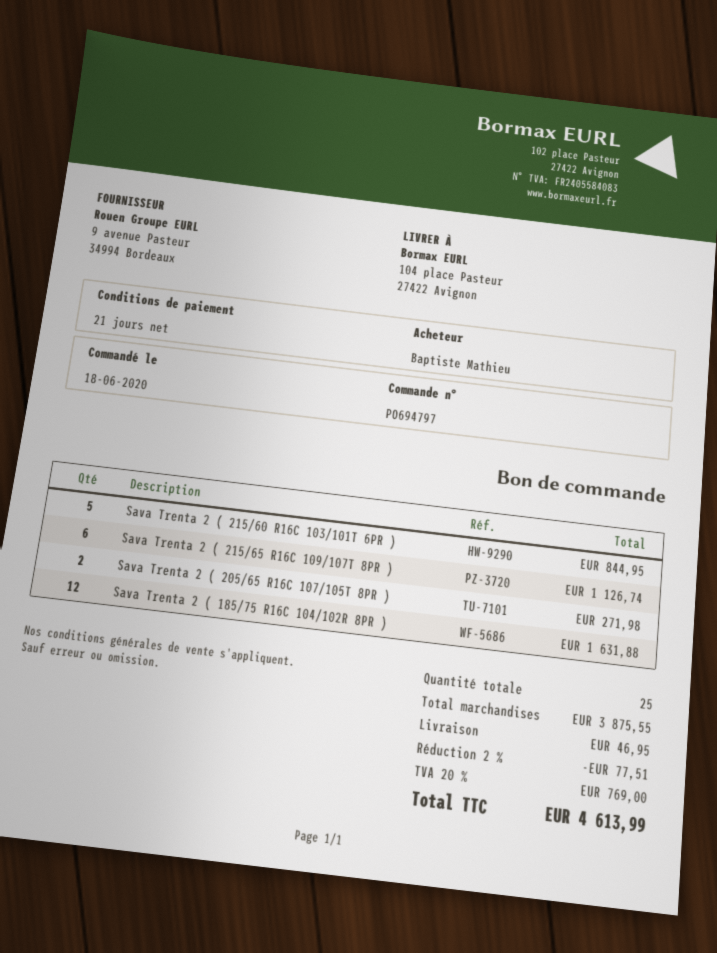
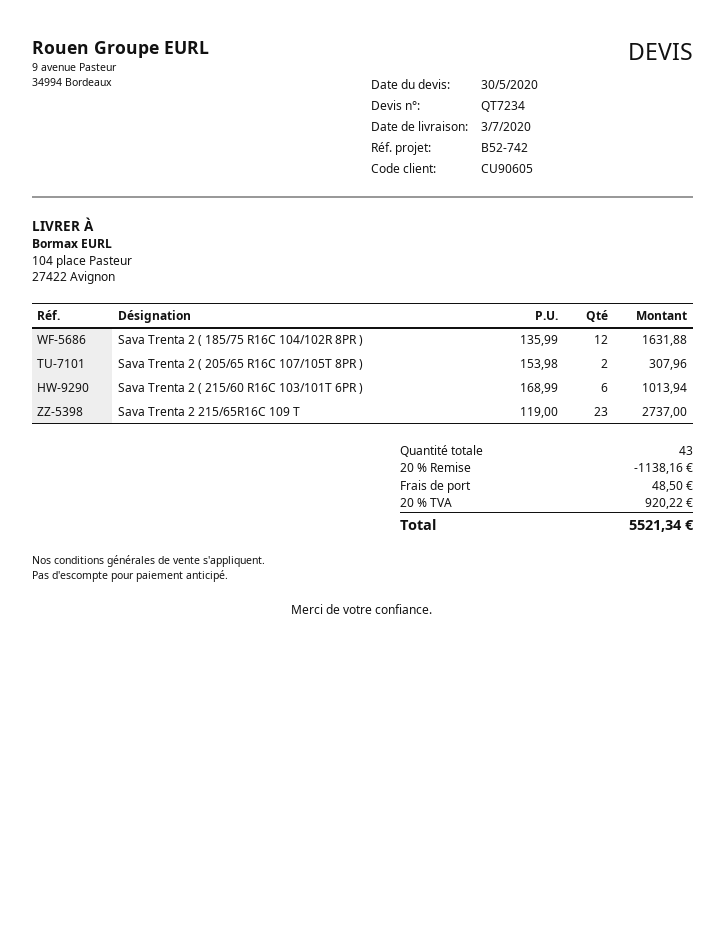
Sava Trenta 2 ( 215/60 R16C 103/101T 6PR ): 5 for 844.95 -> 6 for 1013.94
Sava Trenta 2 ( 215/65 R16C 109/107T 8PR ): 6 for 1126.74 -> none
Sava Trenta 2 ( 205/65 R16C 107/105T 8PR ): 2 for 271.98 -> 2 for 307.96
Sava Trenta 2 215/65R16C 109 T: none -> 23 for 2737.00
total quantity: 25 -> 43
discount: 2% = 77.51 -> 20% = 1138.16
shipping: 46.95 -> 48.50
tax: 20% = 769.00 -> 20% = 920.22
total: 4613.99 -> 5521.34

